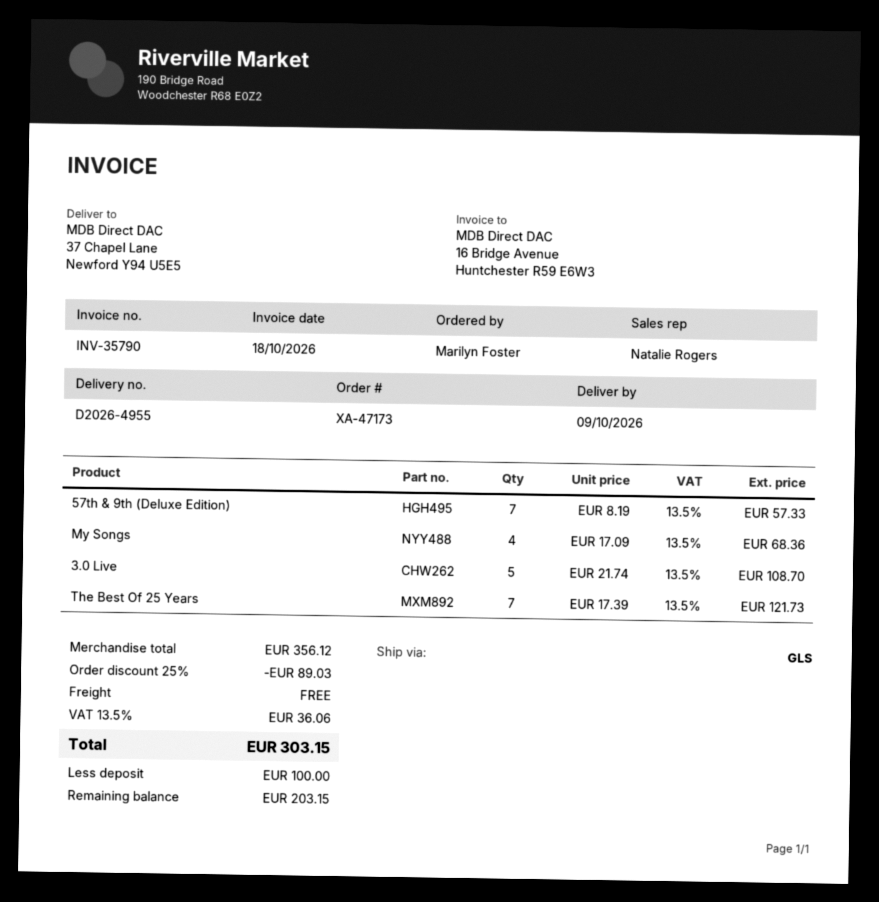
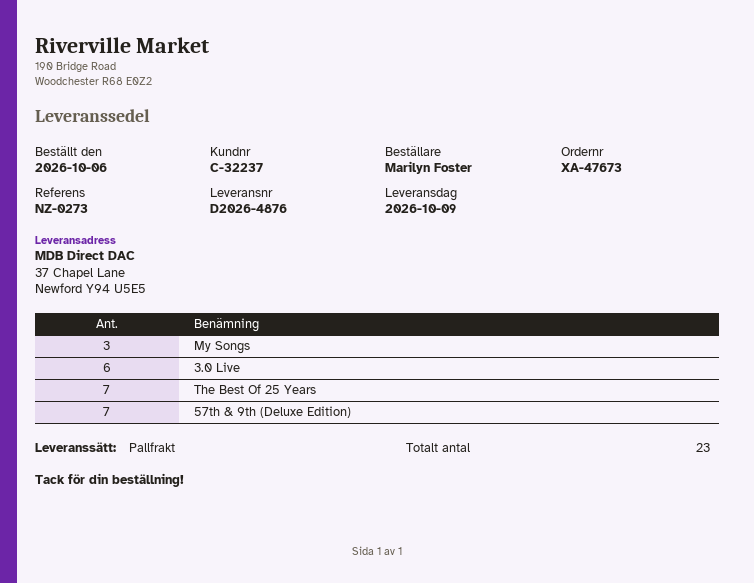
order number: XA-47173 -> XA-47673
delivery note number: D2026-4955 -> D2026-4876
shipping method: GLS -> pallet freight
My Songs: 4 -> 3
3.0 Live: 5 -> 6

